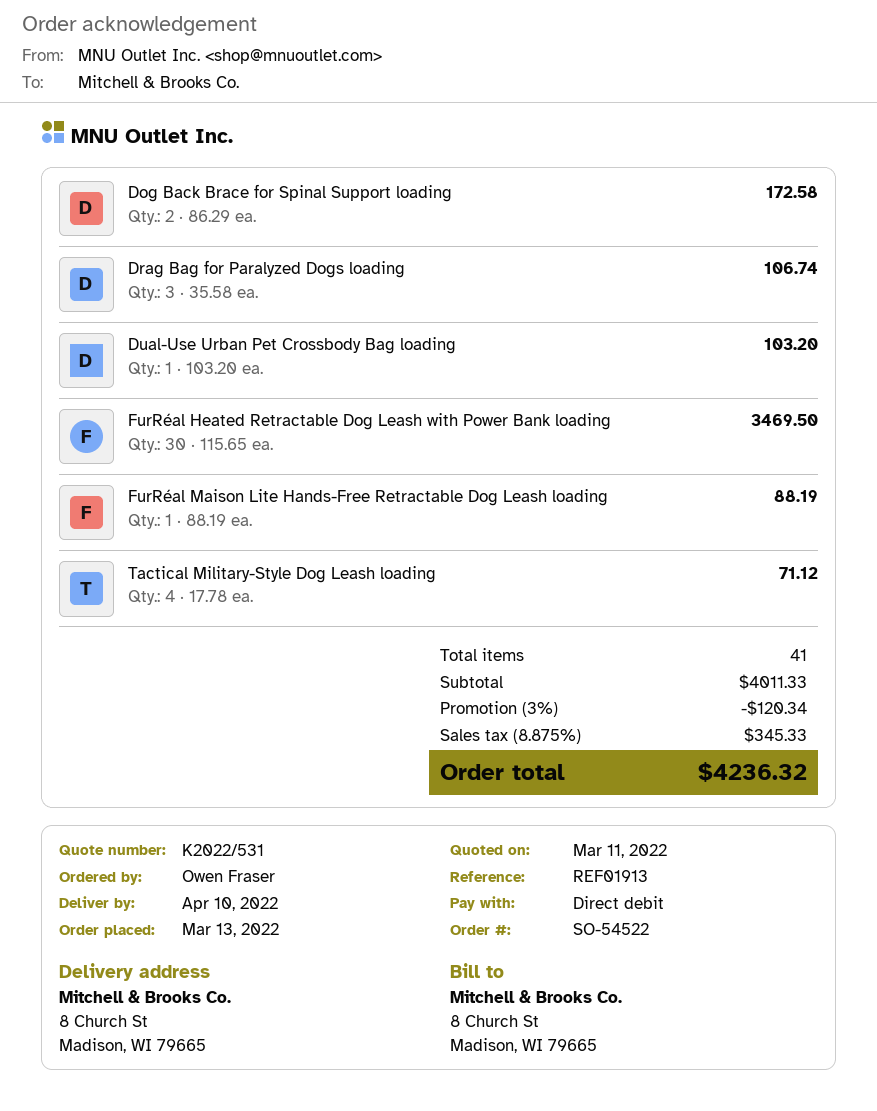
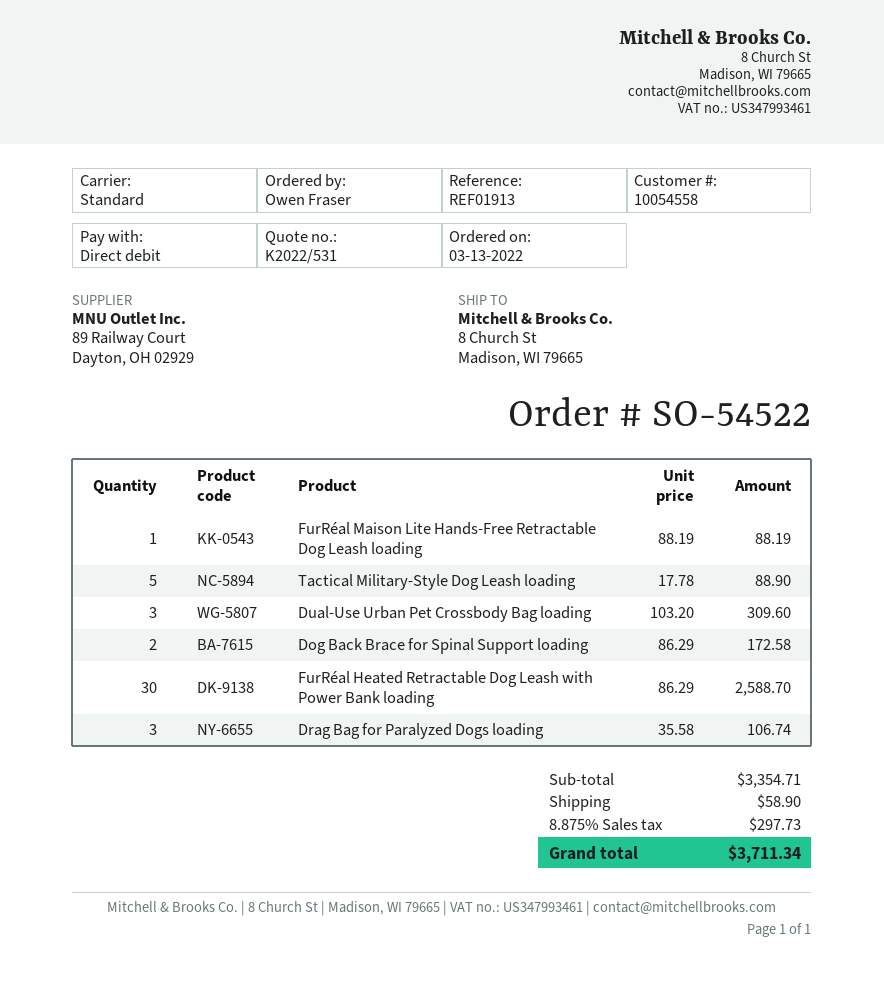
Dual-Use Urban Pet Crossbody Bag loading: 1 x 103.20 = 103.20 -> 3 x 103.20 = 309.60
FurRéal Heated Retractable Dog Leash with Power Bank loading: 30 x 115.65 = 3469.50 -> 30 x 86.29 = 2588.70
Tactical Military-Style Dog Leash loading: 4 x 17.78 = 71.12 -> 5 x 17.78 = 88.90
subtotal: 4011.33 -> 3354.71
discount: 3% = 120.34 -> none
shipping: none -> 58.90
tax: 8.875% = 345.33 -> 8.875% = 297.73
total: 4236.32 -> 3711.34

